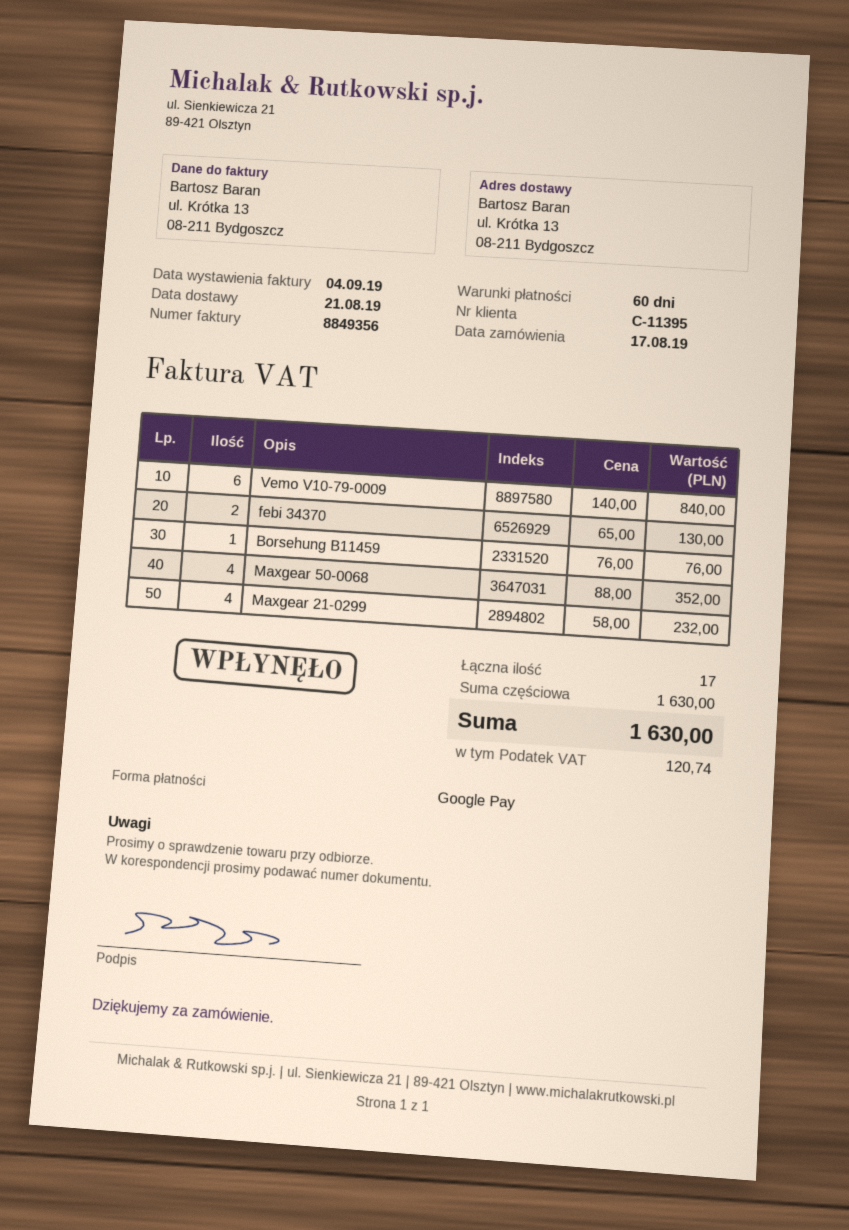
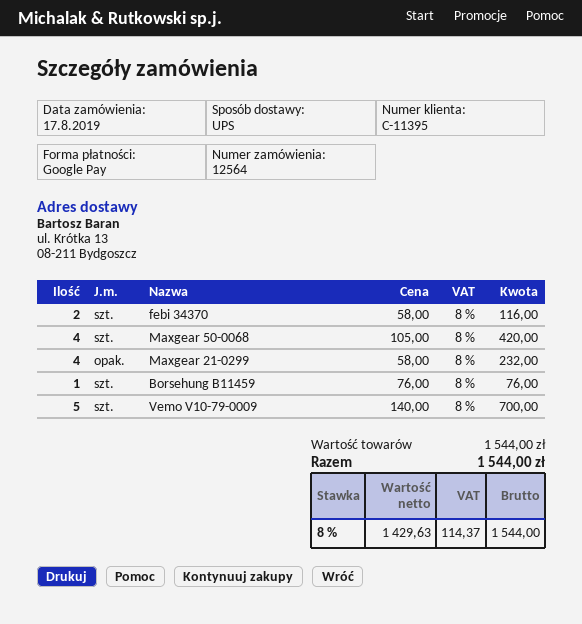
Vemo V10-79-0009: 6 x 140.00 = 840.00 -> 5 x 140.00 = 700.00
febi 34370: 2 x 65.00 = 130.00 -> 2 x 58.00 = 116.00
Maxgear 50-0068: 4 x 88.00 = 352.00 -> 4 x 105.00 = 420.00
subtotal: 1630.00 -> 1544.00
tax: 120.74 -> 114.37
total: 1630.00 -> 1544.00

